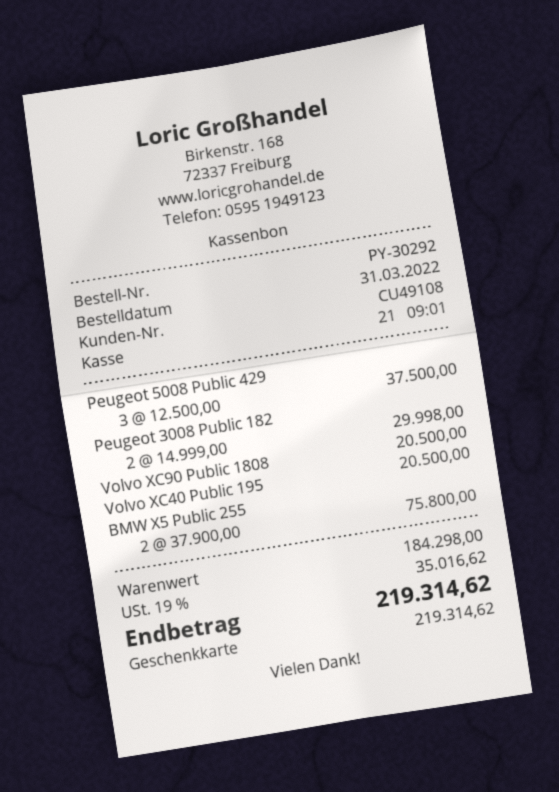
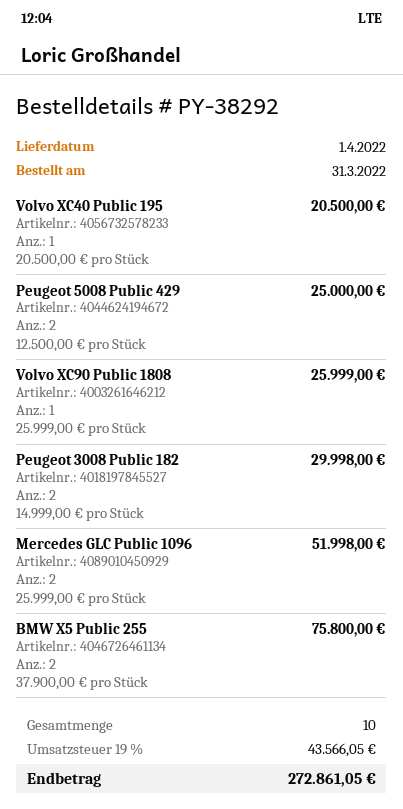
order number: PY-30292 -> PY-38292
Peugeot 5008 Public 429: 3 x 12500.00 = 37500.00 -> 2 x 12500.00 = 25000.00
Volvo XC90 Public 1808: 1 x 20500.00 = 20500.00 -> 1 x 25999.00 = 25999.00
Mercedes GLC Public 1096: none -> 2 x 25999.00 = 51998.00
tax: 19% = 35016.62 -> 19% = 43566.05
total: 219314.62 -> 272861.05

